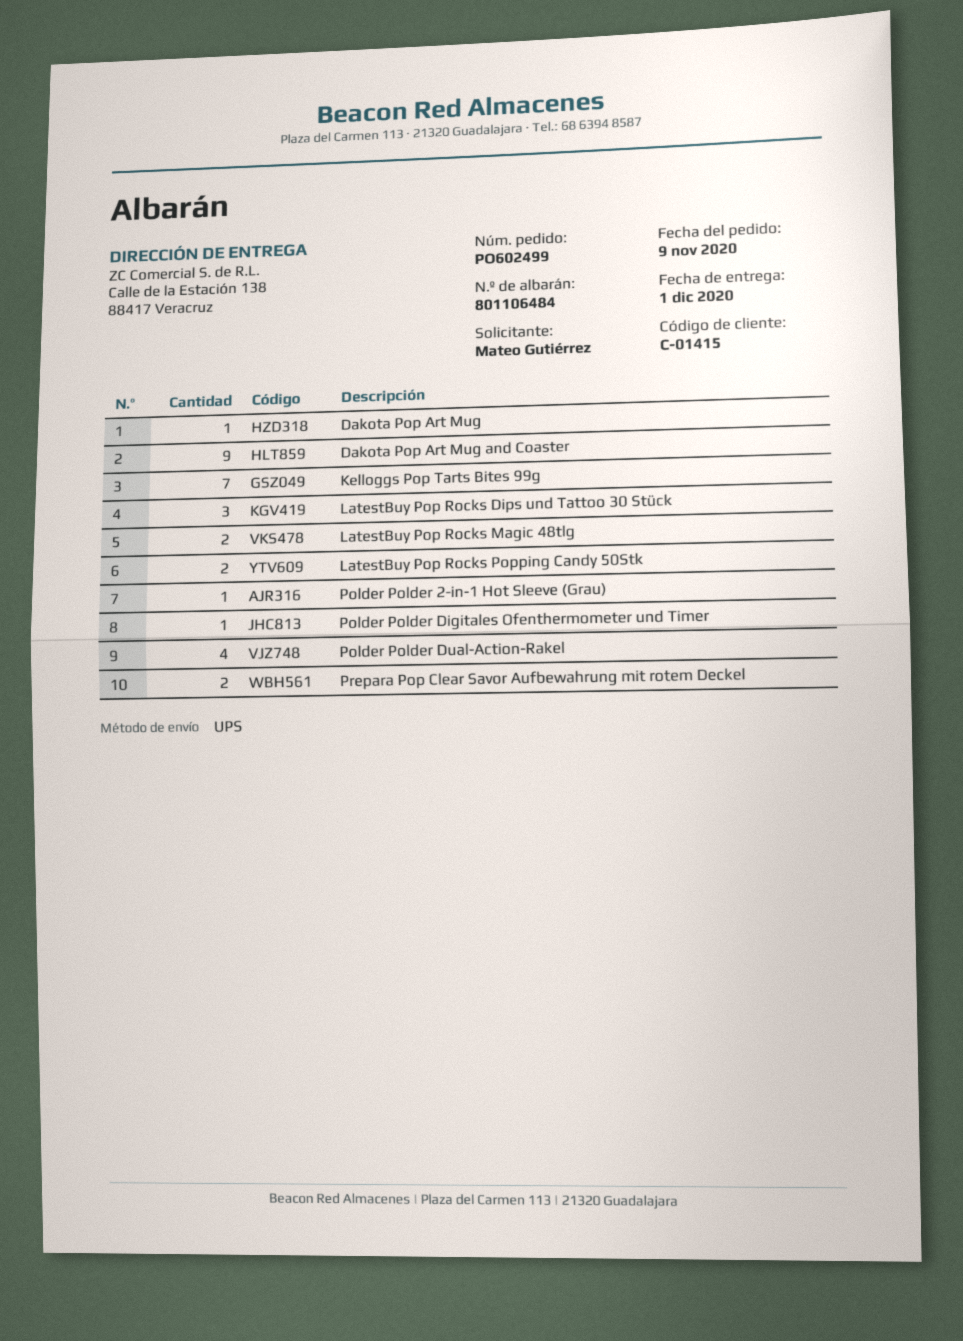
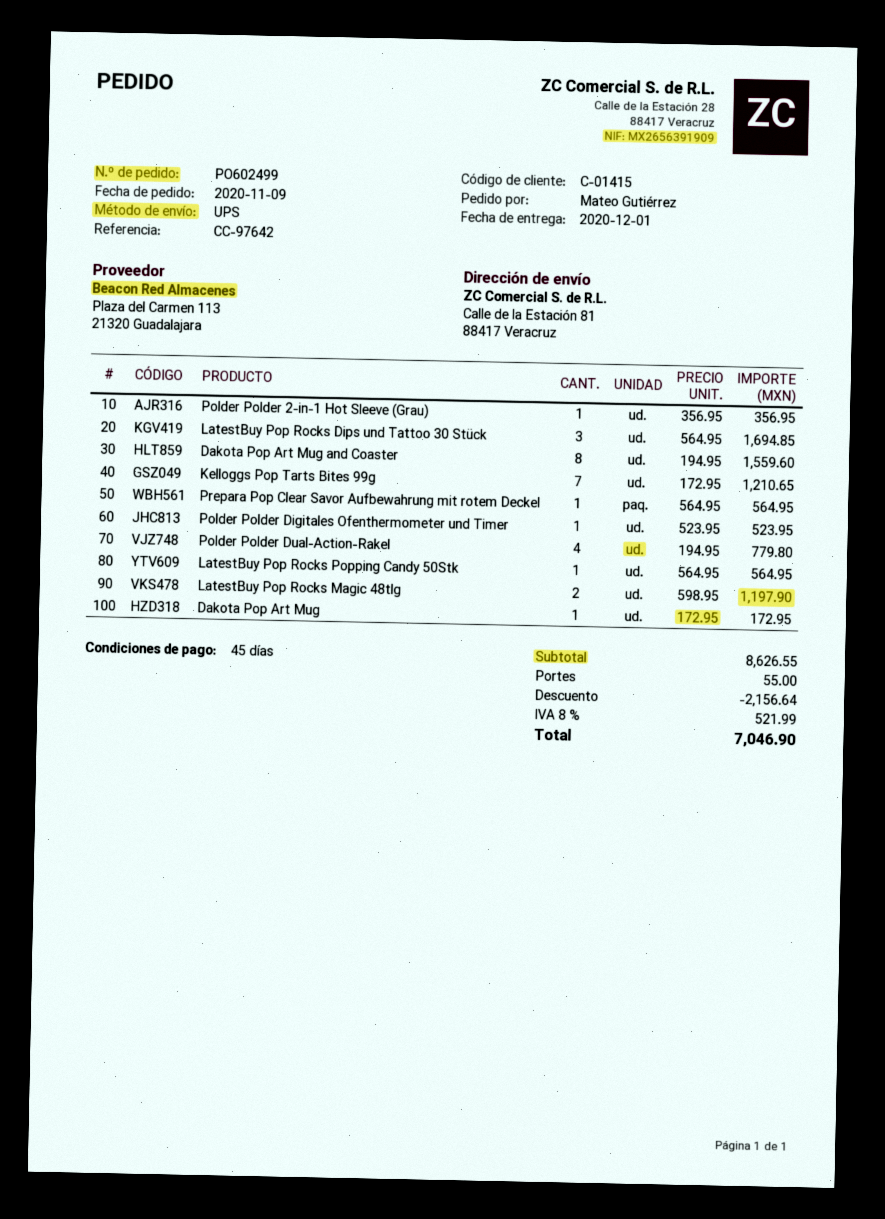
ship to: Calle de la Estación 138, 88417 Veracruz -> Calle de la Estación 81, 88417 Veracruz
Dakota Pop Art Mug and Coaster: 9 -> 8
LatestBuy Pop Rocks Popping Candy 50Stk: 2 -> 1
Prepara Pop Clear Savor Aufbewahrung mit rotem Deckel: 2 -> 1

